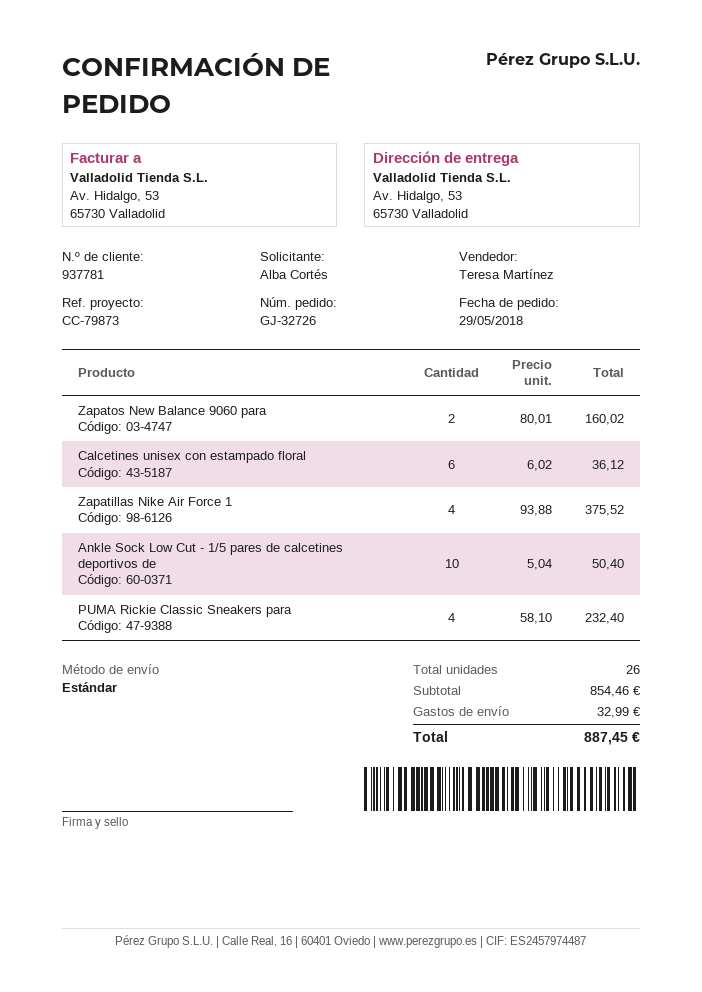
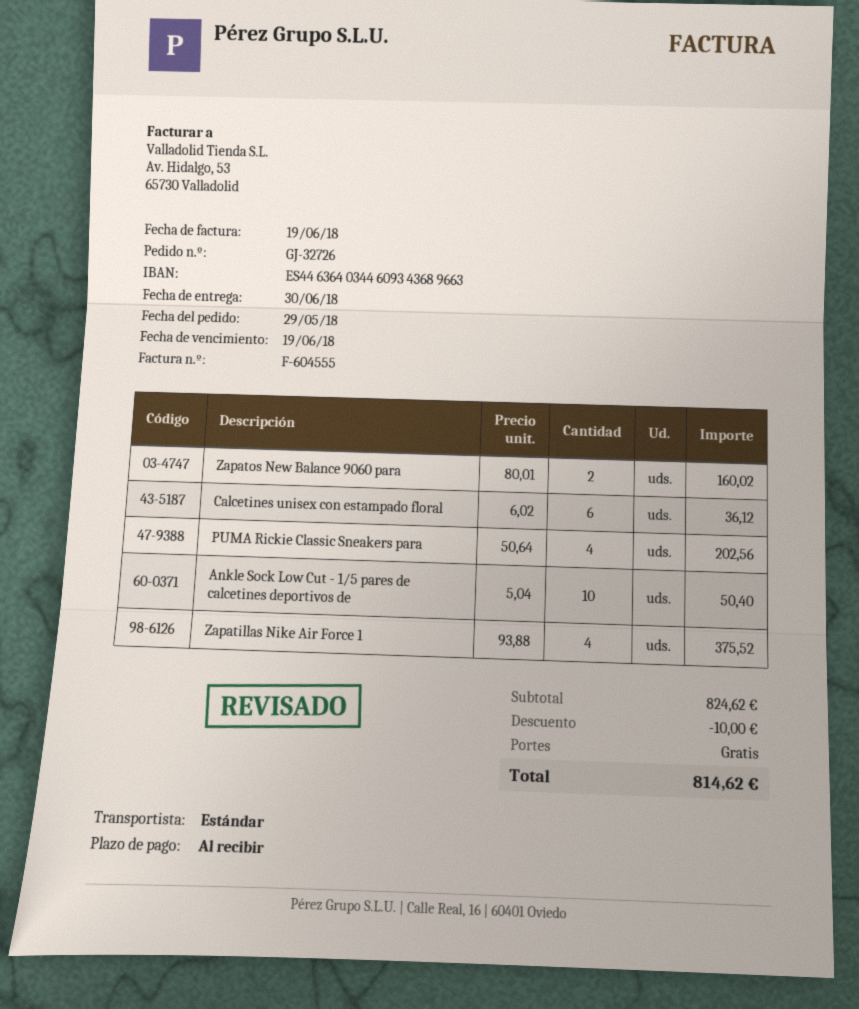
PUMA Rickie Classic Sneakers para: 4 x 58.10 = 232.40 -> 4 x 50.64 = 202.56
subtotal: 854.46 -> 824.62
discount: none -> 10.00
shipping: 32.99 -> 0.00
total: 887.45 -> 814.62

